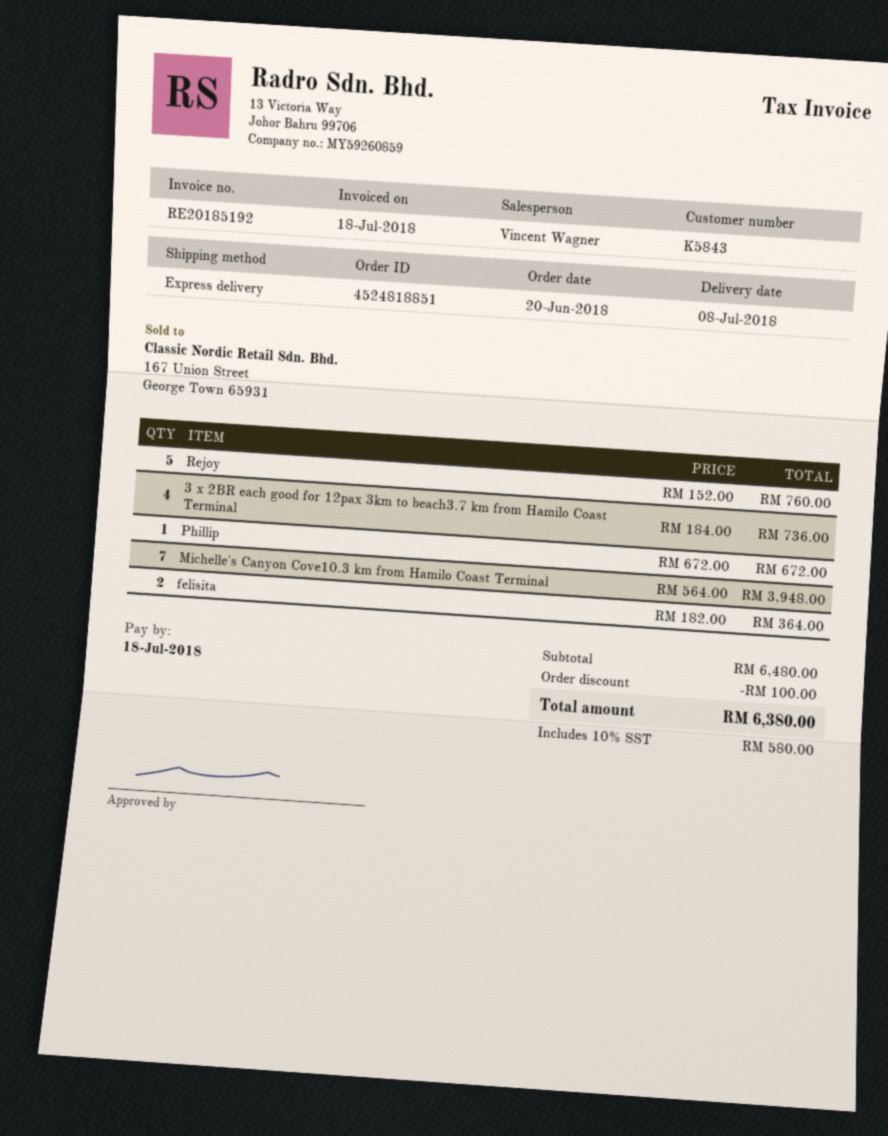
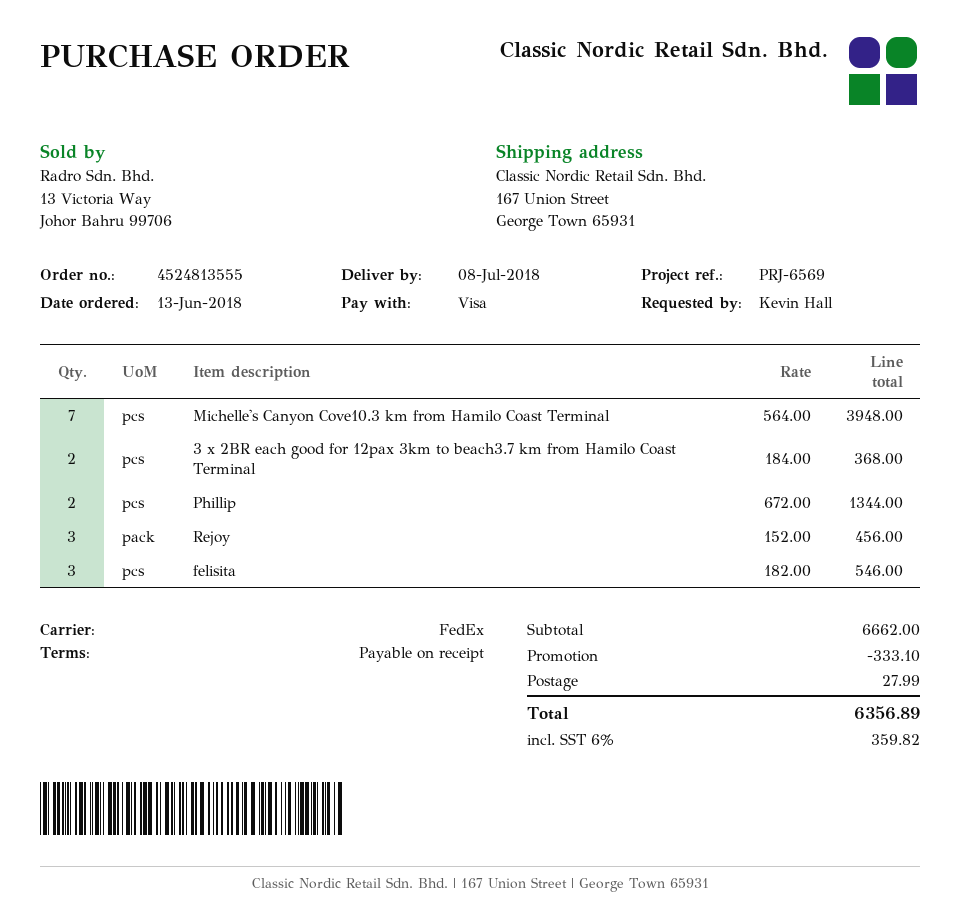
order number: 4524818851 -> 4524813555
order date: 2018-06-20 -> 2018-06-13
shipping method: express -> FedEx
Rejoy: 5 x 152.00 = 760.00 -> 3 x 152.00 = 456.00
3 x 2BR each good for 12pax 3km to beach3.7 km from Hamilo Coast Terminal: 4 x 184.00 = 736.00 -> 2 x 184.00 = 368.00
Phillip: 1 x 672.00 = 672.00 -> 2 x 672.00 = 1344.00
felisita: 2 x 182.00 = 364.00 -> 3 x 182.00 = 546.00
subtotal: 6480.00 -> 6662.00
discount: 100.00 -> 333.10
shipping: none -> 27.99
tax: 10% = 580.00 -> 6% = 359.82
total: 6380.00 -> 6356.89

